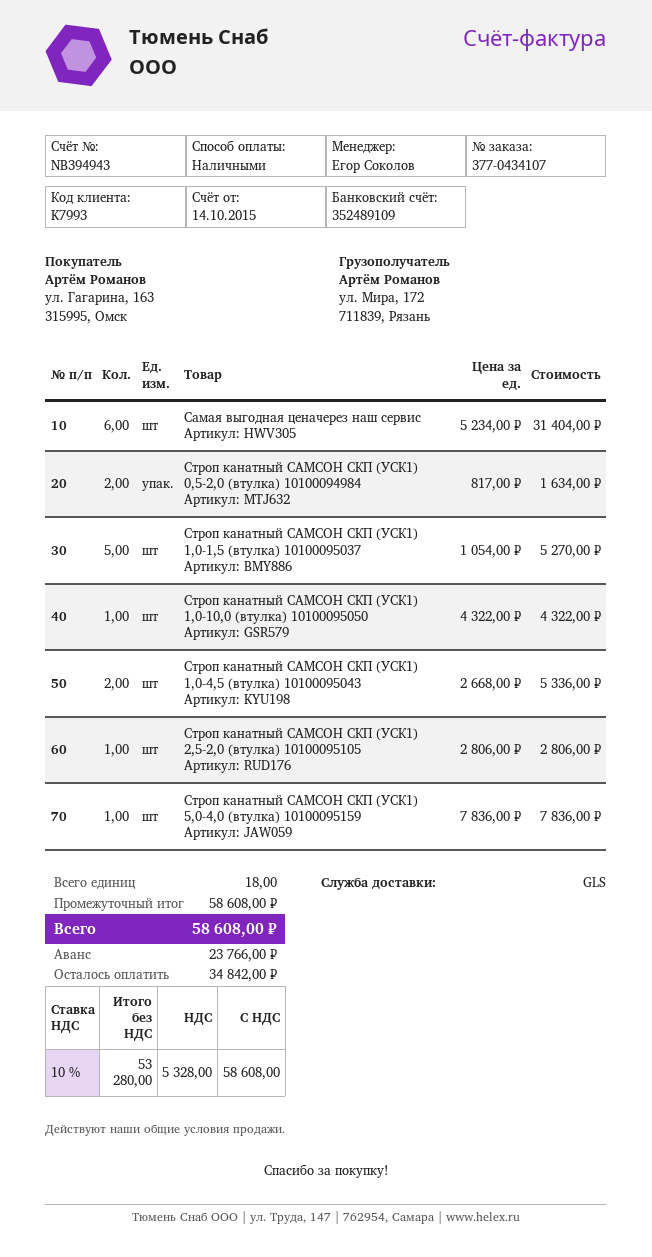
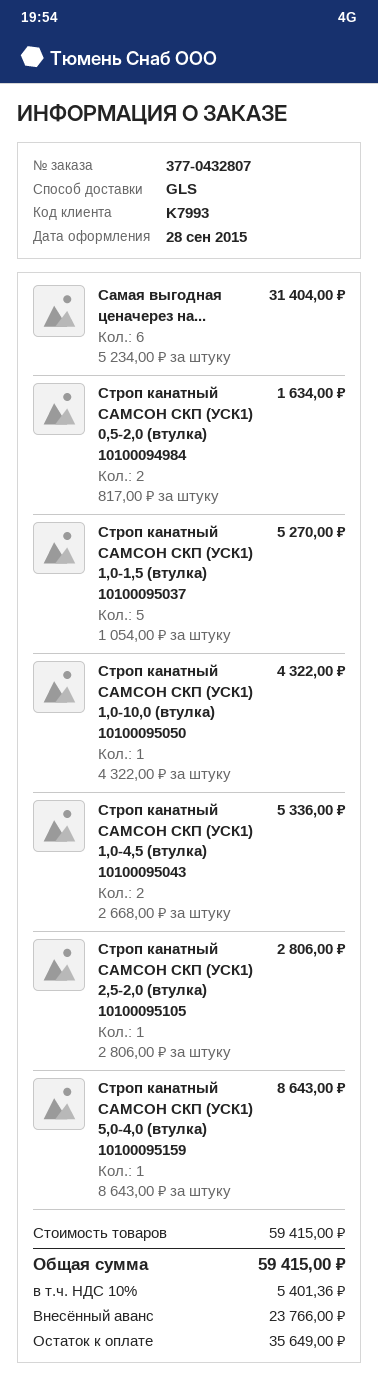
order number: 377-0434107 -> 377-0432807
Строп канатный САМСОН СКП (УСК1) 5,0-4,0 (втулка) 10100095159: 1 x 7836.00 = 7836.00 -> 1 x 8643.00 = 8643.00
subtotal: 58608.00 -> 59415.00
tax: 10% = 5328.00 -> 10% = 5401.36
total: 58608.00 -> 59415.00
balance: 34842.00 -> 35649.00

